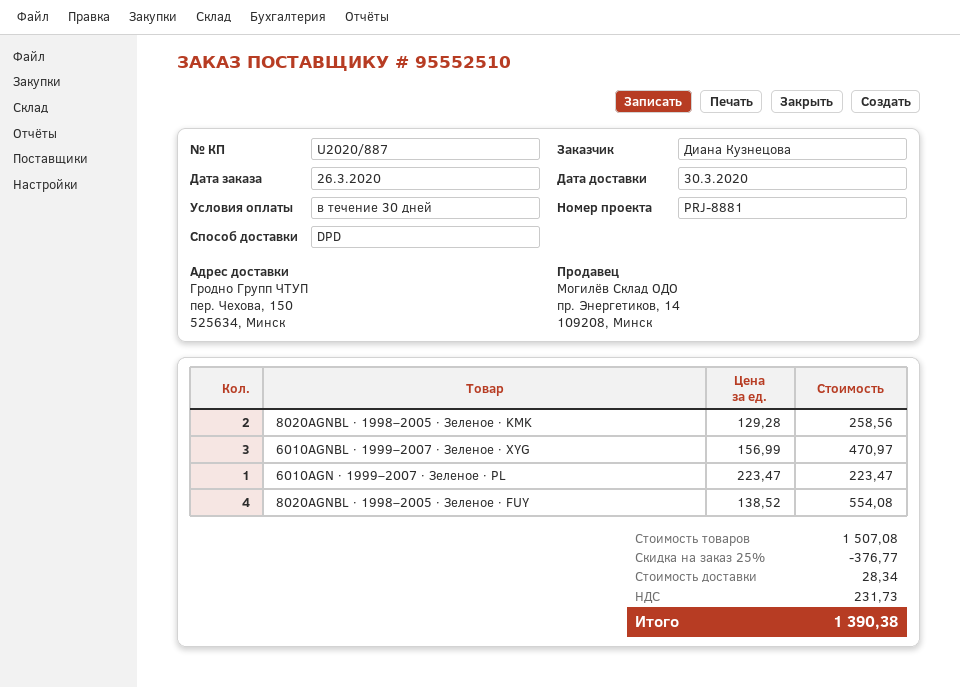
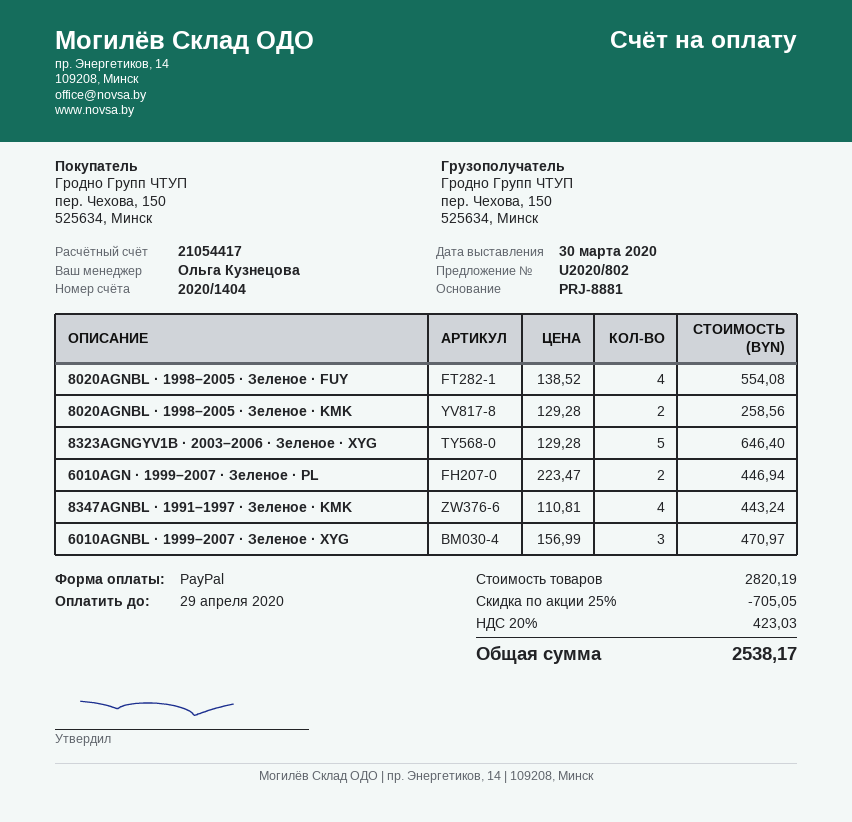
quote number: U2020/887 -> U2020/802
6010AGN · 1999–2007 · Зеленое · PL: 1 x 223.47 = 223.47 -> 2 x 223.47 = 446.94
8323AGNGYV1B · 2003–2006 · Зеленое · XYG: none -> 5 x 129.28 = 646.40
8347AGNBL · 1991–1997 · Зеленое · KMK: none -> 4 x 110.81 = 443.24
subtotal: 1507.08 -> 2820.19
discount: 25% = 376.77 -> 25% = 705.05
shipping: 28.34 -> none
tax: 231.73 -> 423.03
total: 1390.38 -> 2538.17

